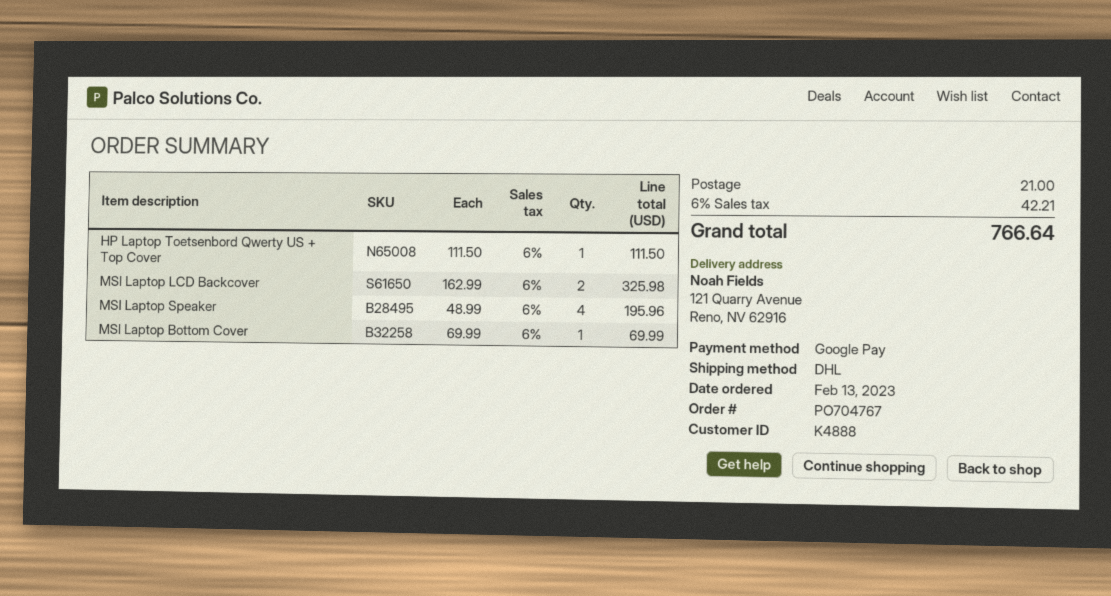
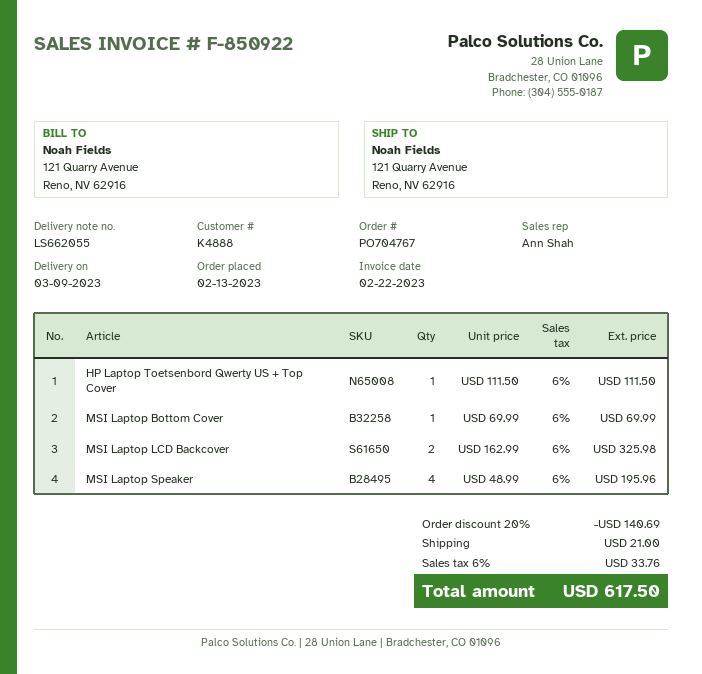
discount: none -> 20% = 140.69
tax: 6% = 42.21 -> 6% = 33.76
total: 766.64 -> 617.50

